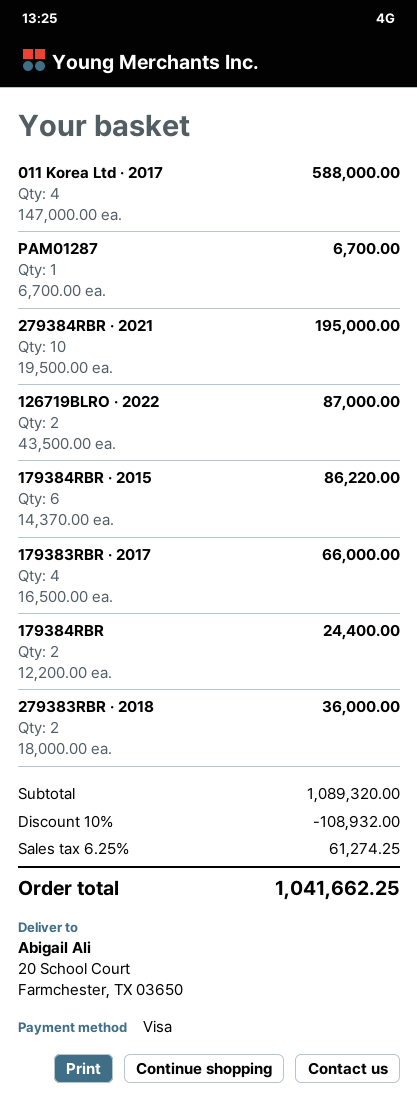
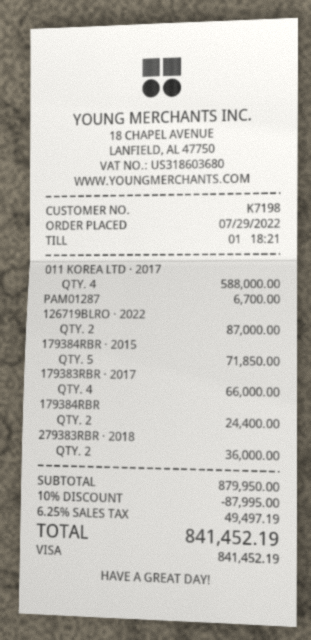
279384RBR · 2021: 10 for 195000.00 -> none
179384RBR · 2015: 6 for 86220.00 -> 5 for 71850.00
subtotal: 1089320.00 -> 879950.00
discount: 10% = 108932.00 -> 10% = 87995.00
tax: 6.25% = 61274.25 -> 6.25% = 49497.19
total: 1041662.25 -> 841452.19

